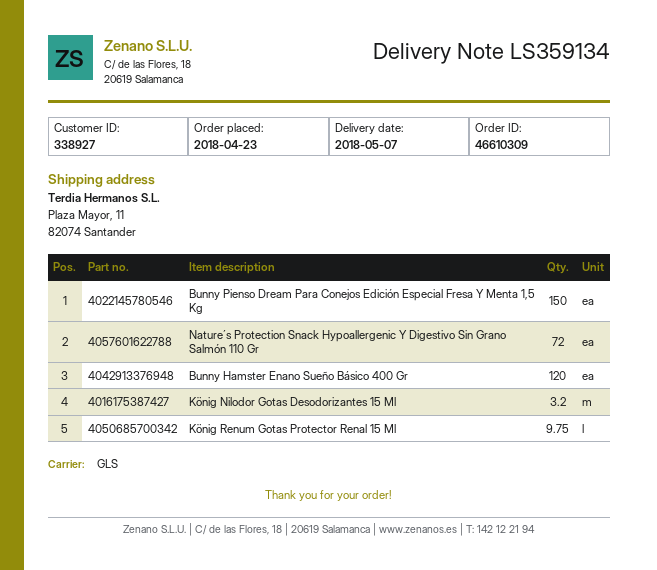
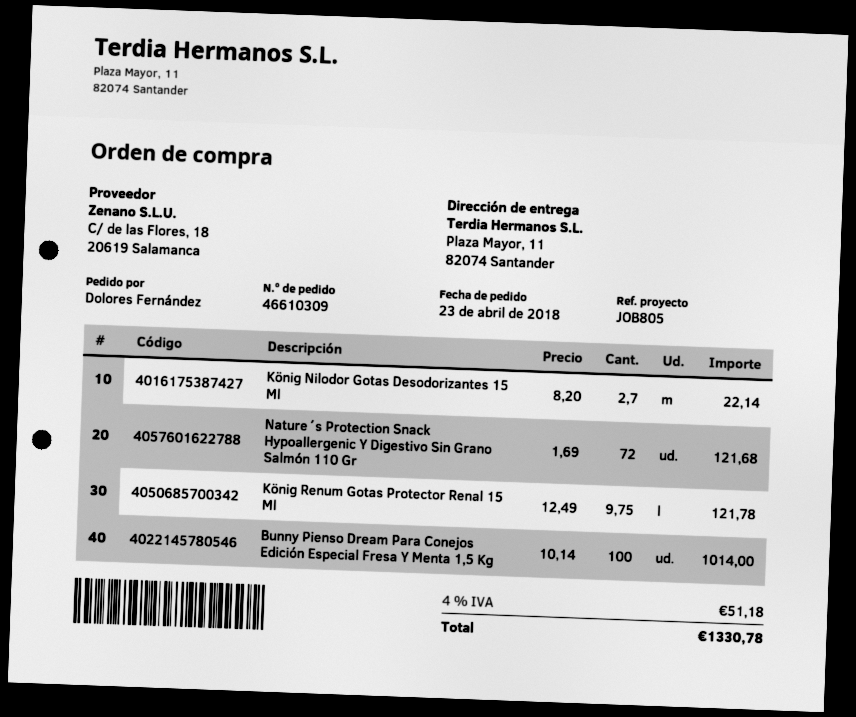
Bunny Pienso Dream Para Conejos Edición Especial Fresa Y Menta 1,5 Kg: 150 -> 100
Bunny Hamster Enano Sueño Básico 400 Gr: 120 -> none
König Nilodor Gotas Desodorizantes 15 Ml: 3.2 -> 2.7

